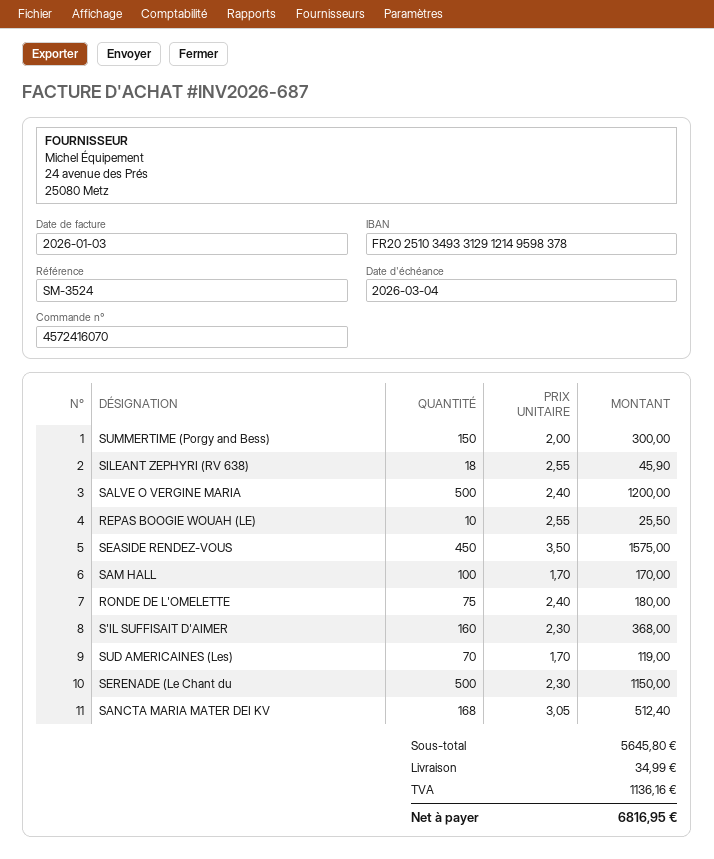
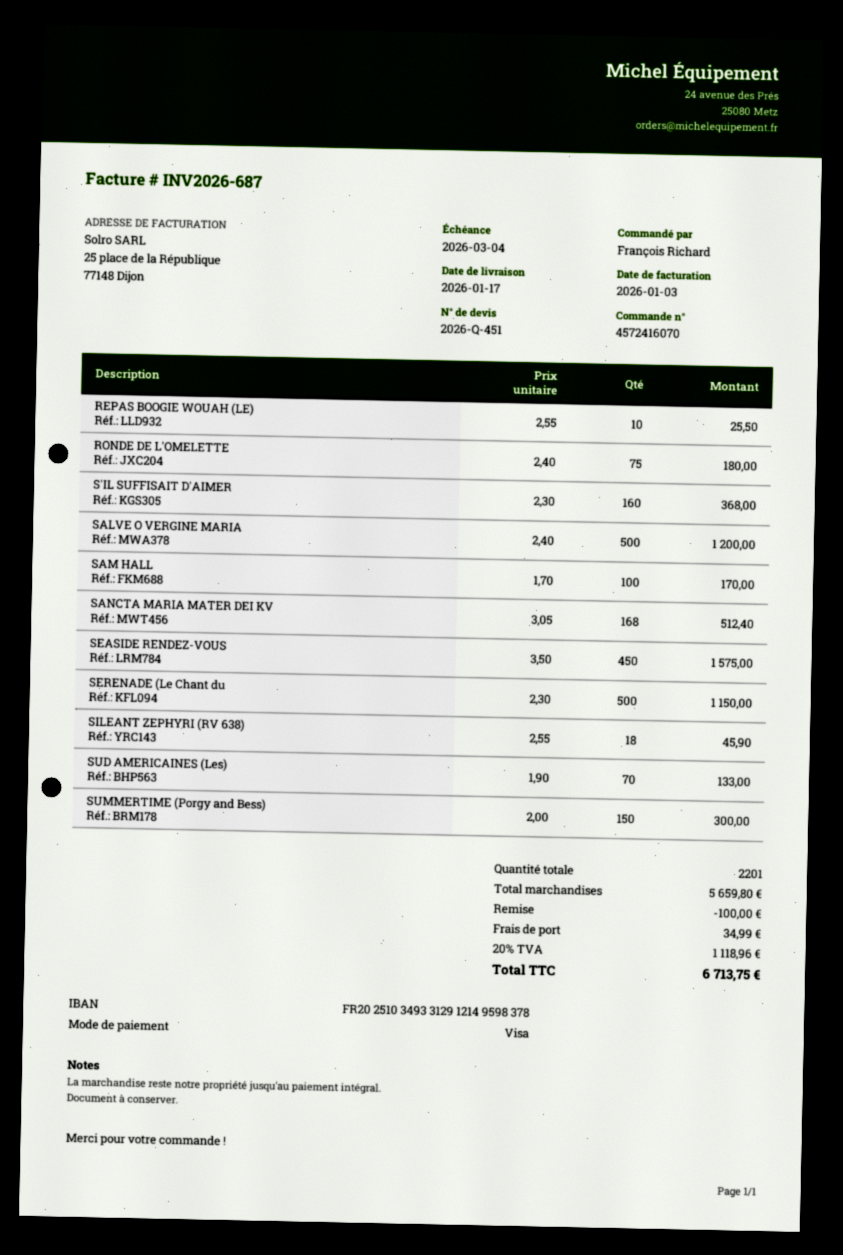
SUD AMERICAINES (Les): 70 x 1.70 = 119.00 -> 70 x 1.90 = 133.00
subtotal: 5645.80 -> 5659.80
discount: none -> 100.00
tax: 1136.16 -> 1118.96
total: 6816.95 -> 6713.75

